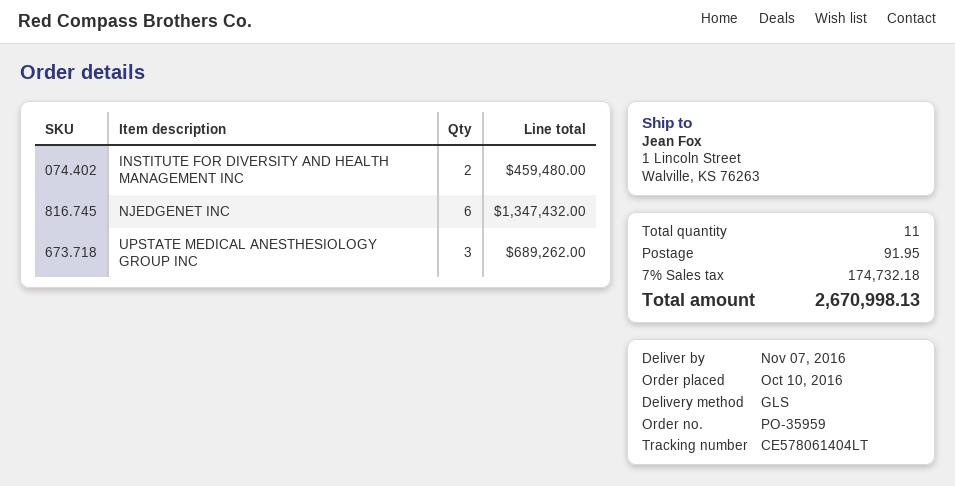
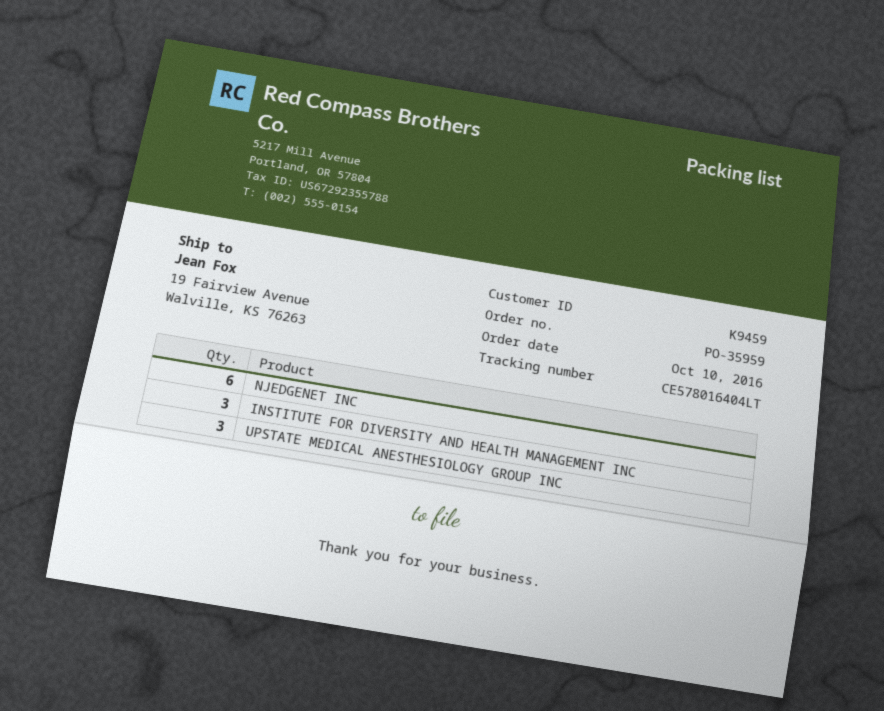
tracking number: CE578061404LT -> CE578016404LT
ship to: 1 Lincoln Street, Walville, KS 76263 -> 19 Fairview Avenue, Walville, KS 76263
INSTITUTE FOR DIVERSITY AND HEALTH MANAGEMENT INC: 2 -> 3

